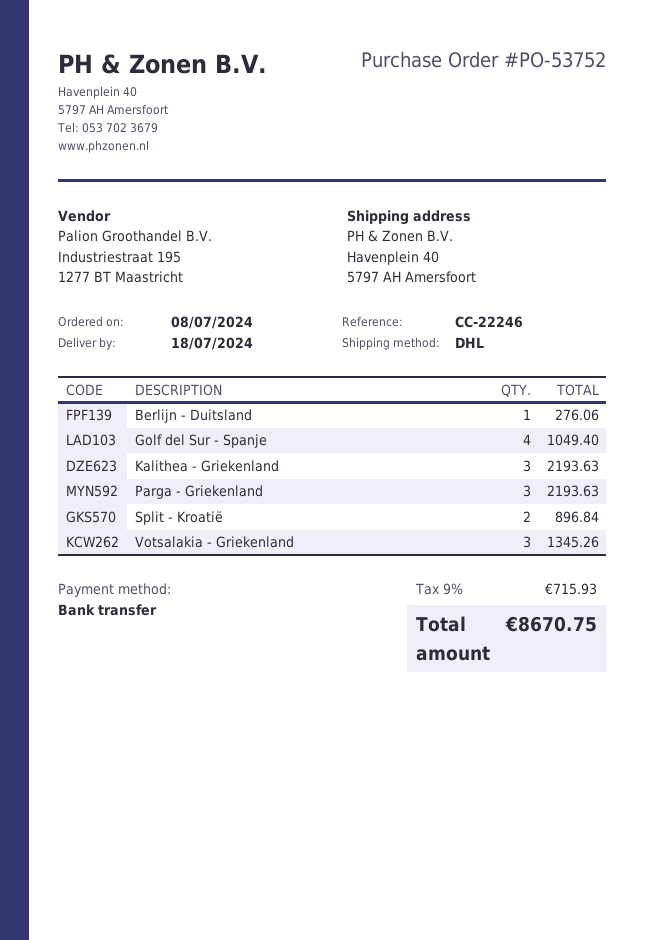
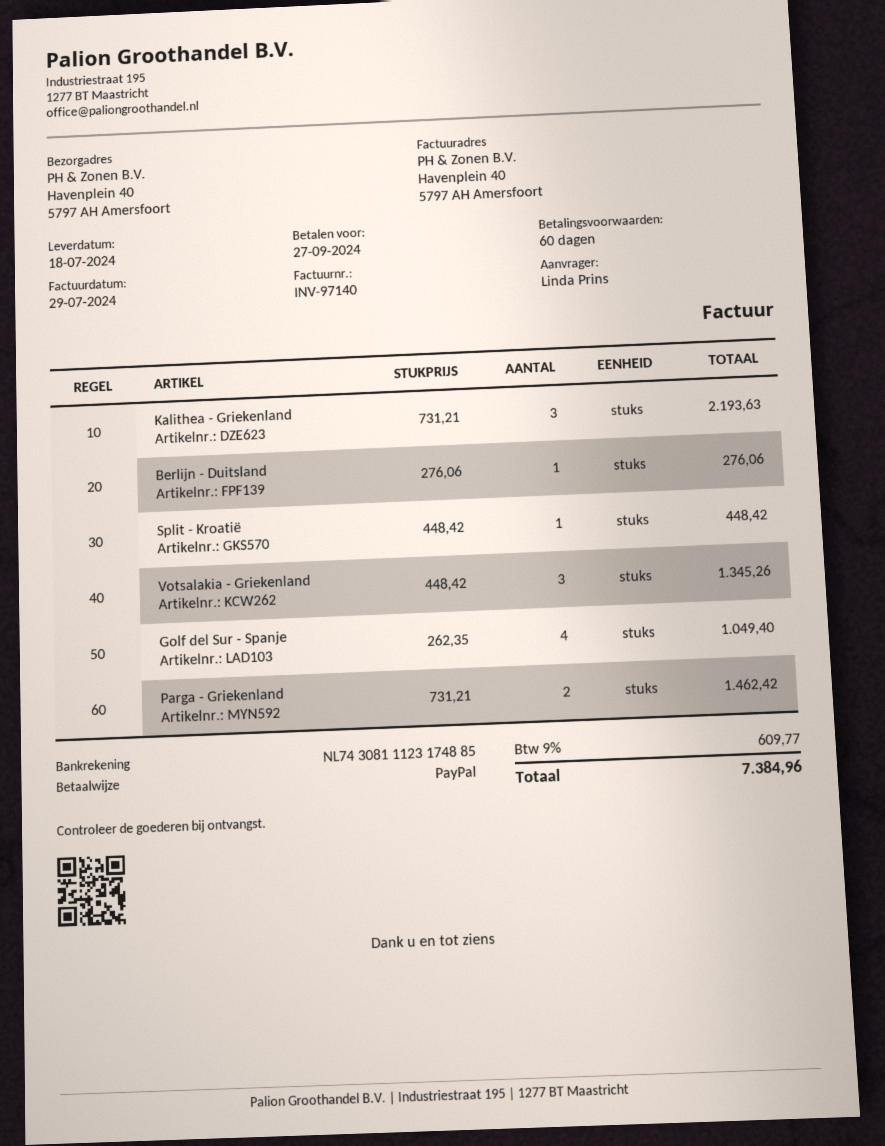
payment method: bank transfer -> PayPal
Parga - Griekenland: 3 for 2193.63 -> 2 for 1462.42
Split - Kroatië: 2 for 896.84 -> 1 for 448.42
tax: 9% = 715.93 -> 9% = 609.77
total: 8670.75 -> 7384.96

